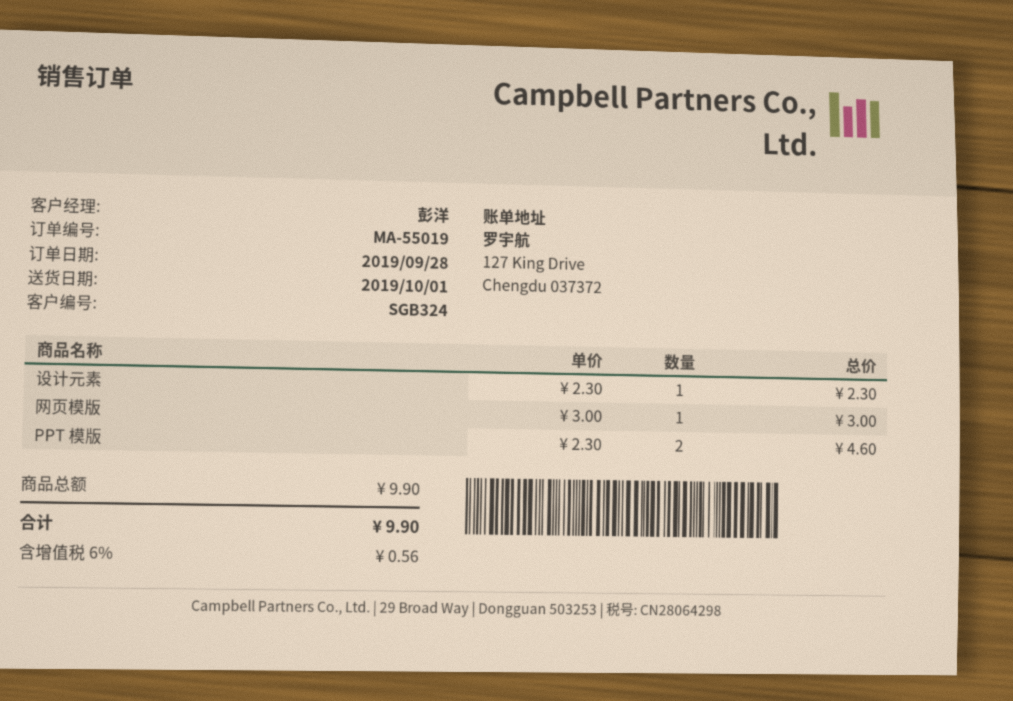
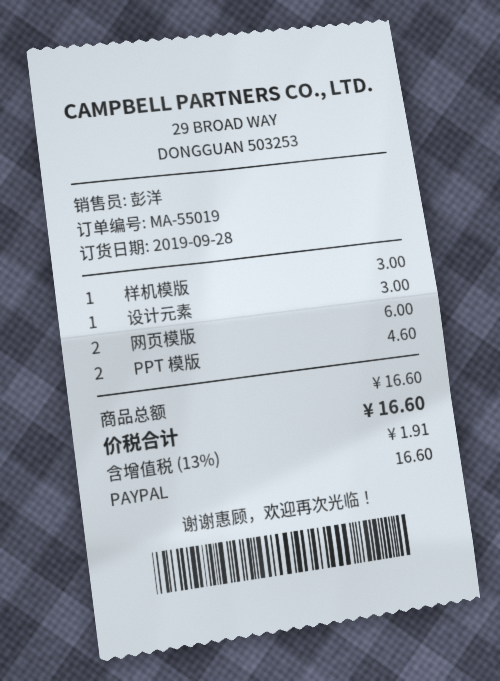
设计元素: 1 for 2.30 -> 1 for 3.00
网页模版: 1 for 3.00 -> 2 for 6.00
样机模版: none -> 1 for 3.00
subtotal: 9.90 -> 16.60
tax: 6% = 0.56 -> 13% = 1.91
total: 9.90 -> 16.60

